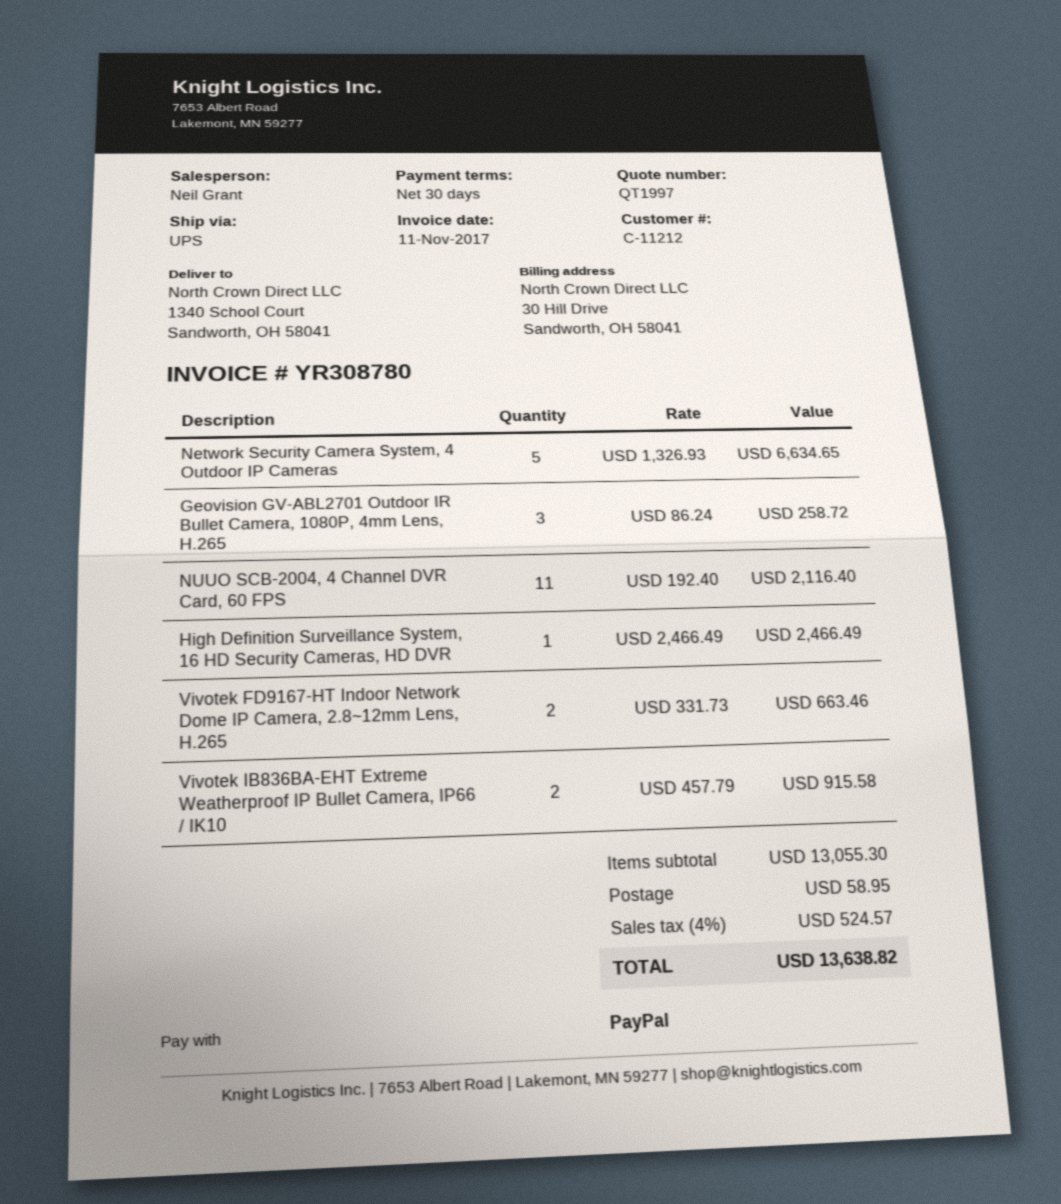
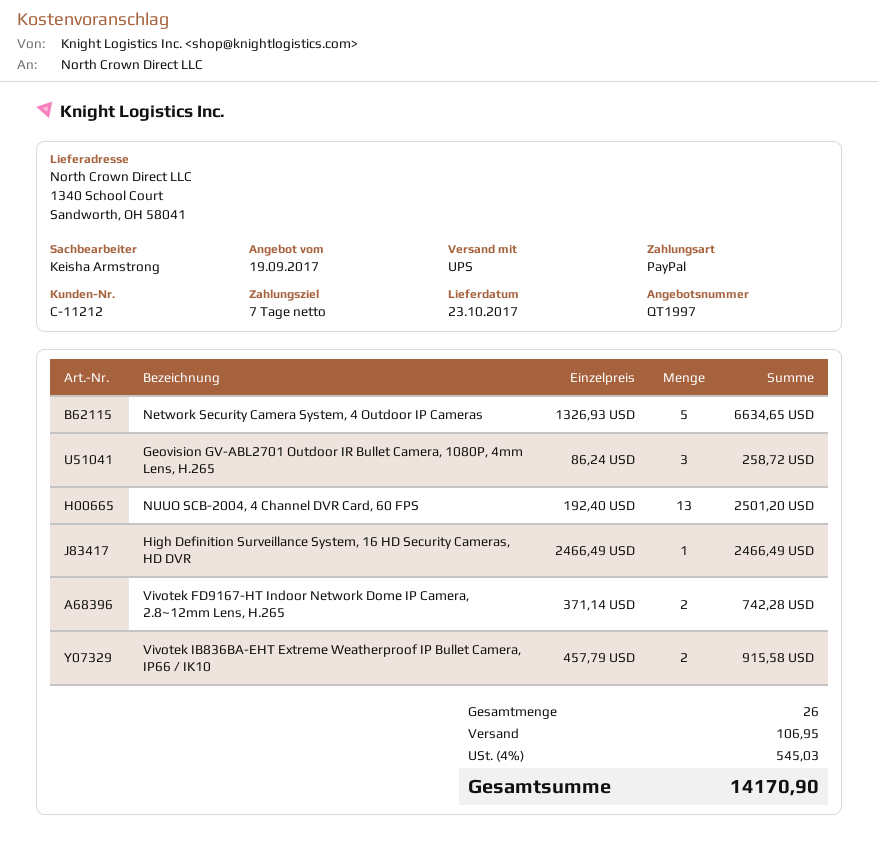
payment terms: 30 days -> 7 days
sales rep: Neil Grant -> Keisha Armstrong
NUUO SCB-2004, 4 Channel DVR Card, 60 FPS: 11 x 192.40 = 2116.40 -> 13 x 192.40 = 2501.20
Vivotek FD9167-HT Indoor Network Dome IP Camera, 2.8~12mm Lens, H.265: 2 x 331.73 = 663.46 -> 2 x 371.14 = 742.28
shipping: 58.95 -> 106.95
tax: 4% = 524.57 -> 4% = 545.03
total: 13638.82 -> 14170.90

